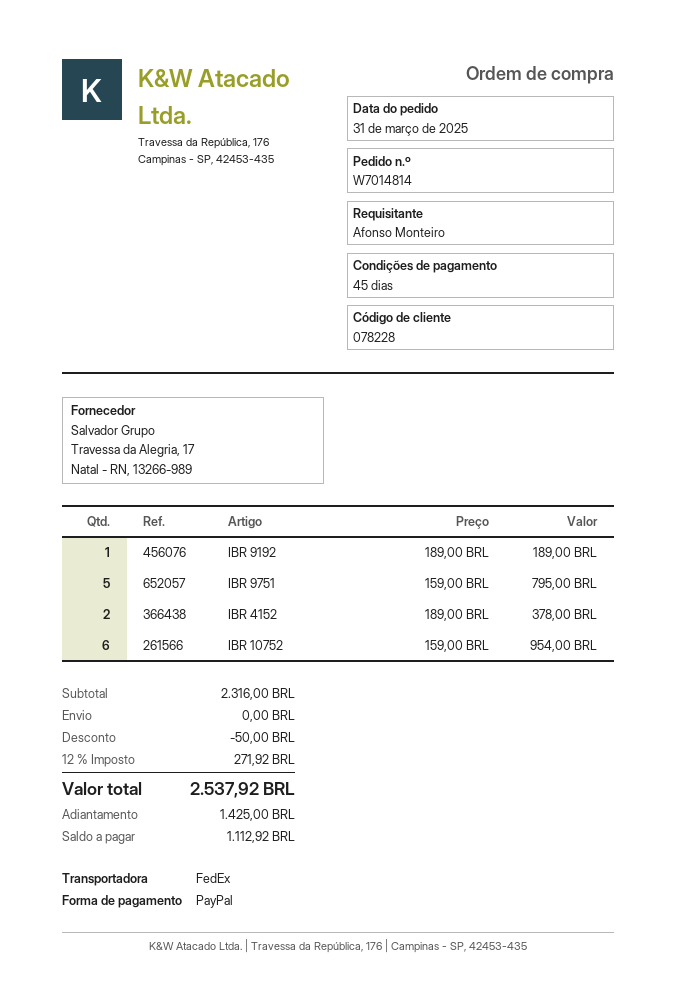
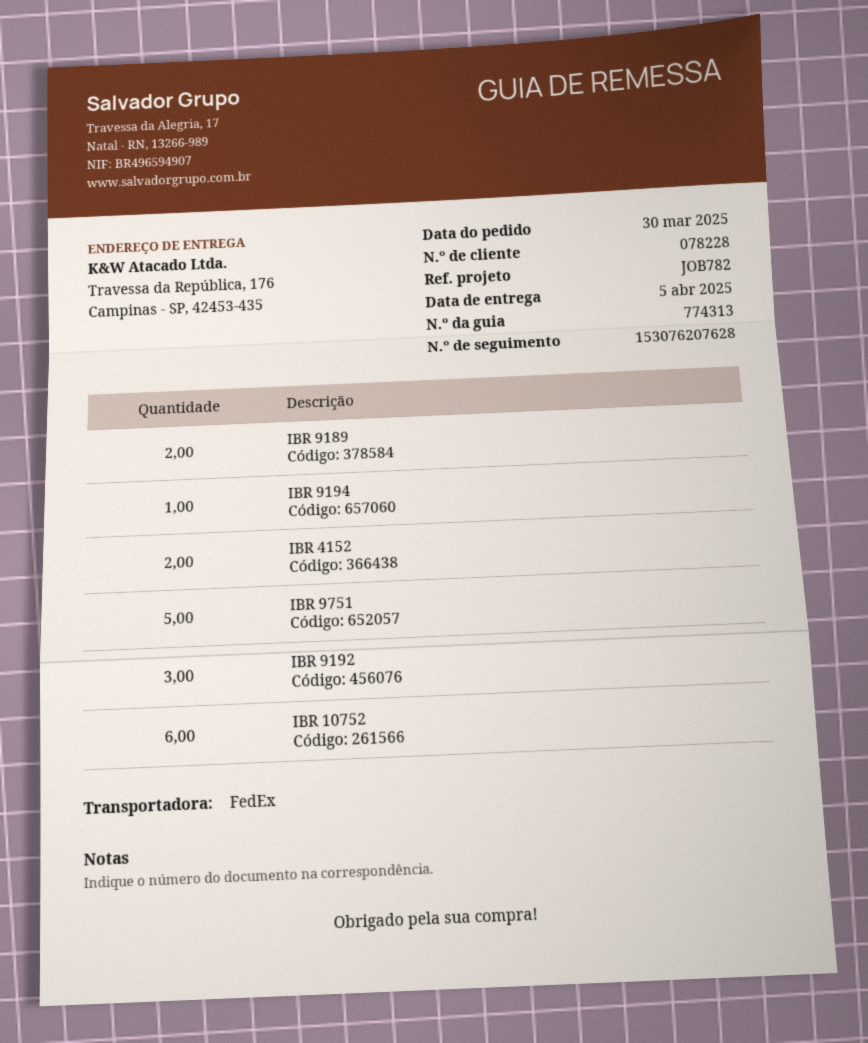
order date: 2025-03-31 -> 2025-03-30
IBR 9192: 1 -> 3
IBR 9189: none -> 2
IBR 9194: none -> 1

